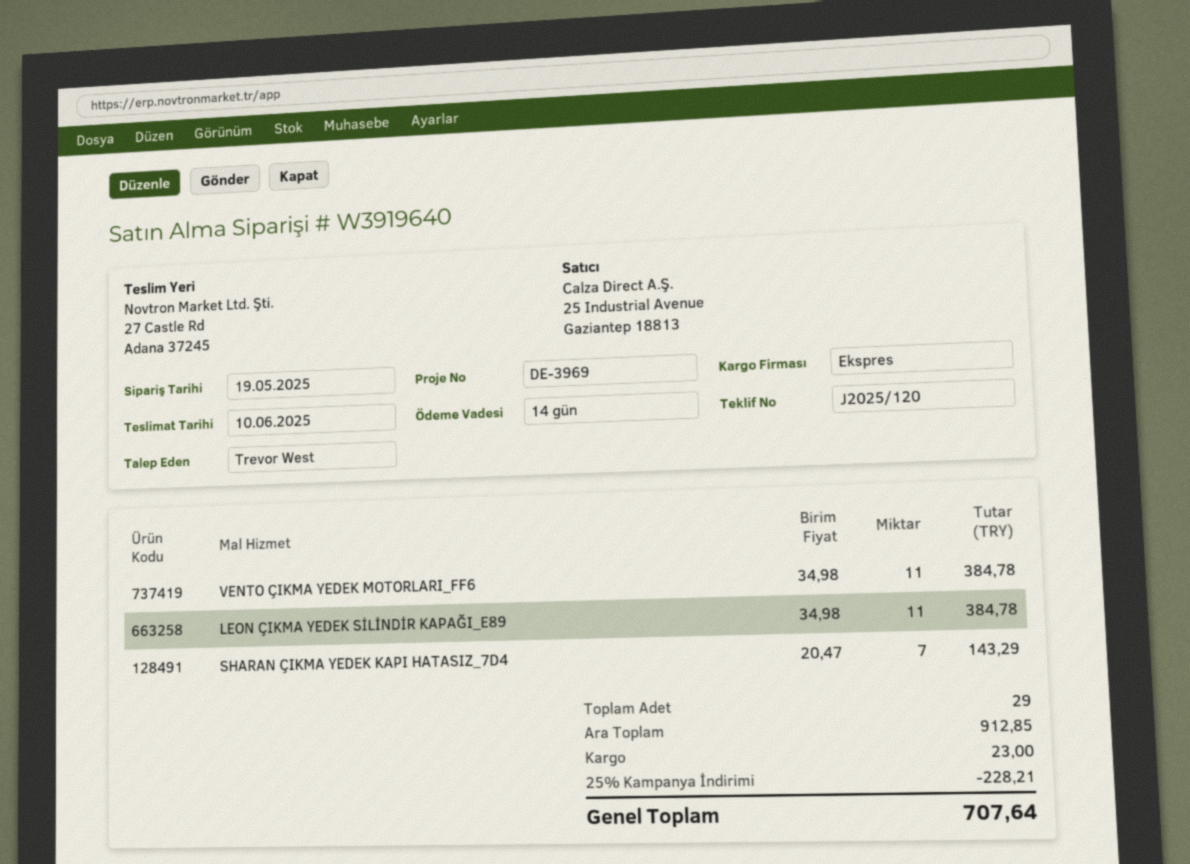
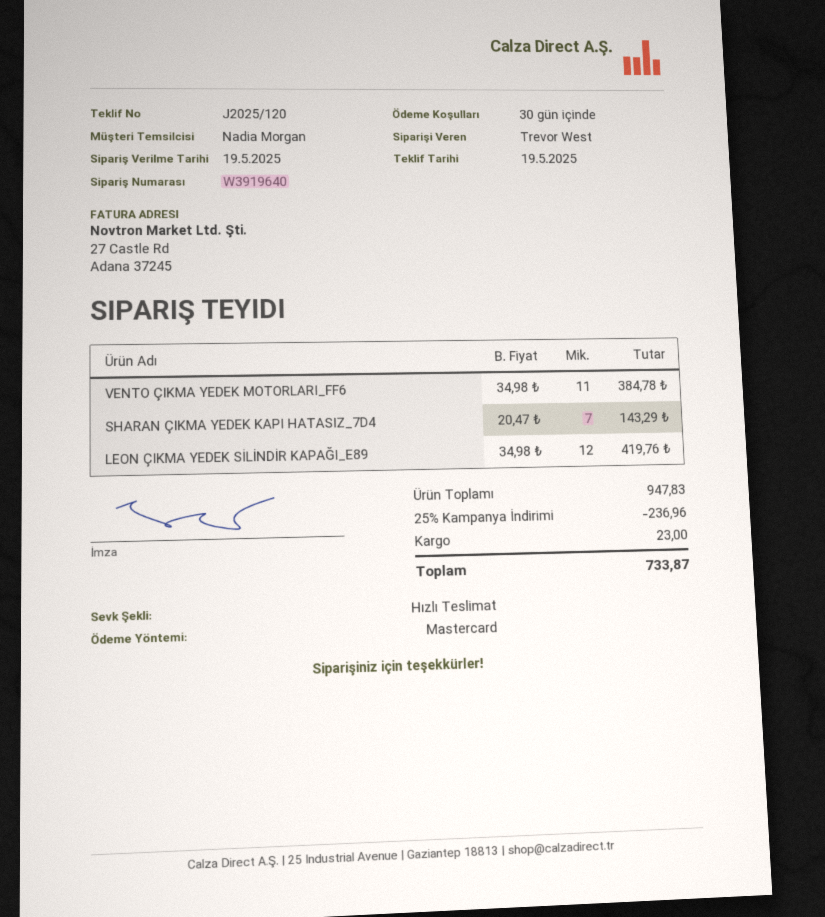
payment terms: 14 days -> 30 days
LEON ÇIKMA YEDEK SİLİNDİR KAPAĞI_E89: 11 x 34.98 = 384.78 -> 12 x 34.98 = 419.76
subtotal: 912.85 -> 947.83
discount: 25% = 228.21 -> 25% = 236.96
total: 707.64 -> 733.87

